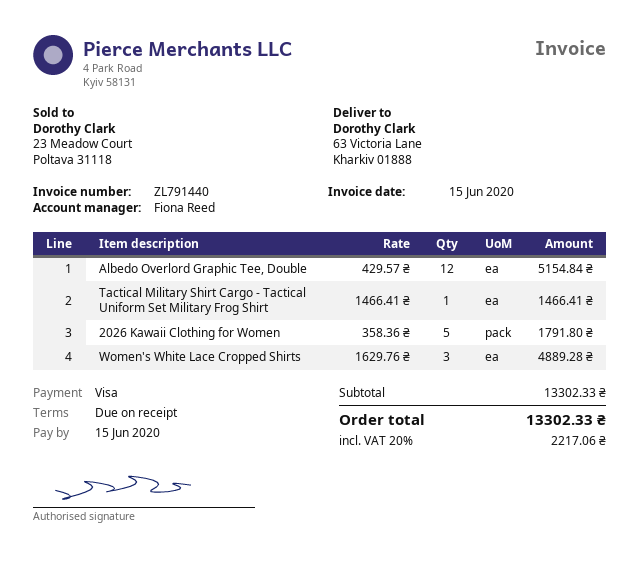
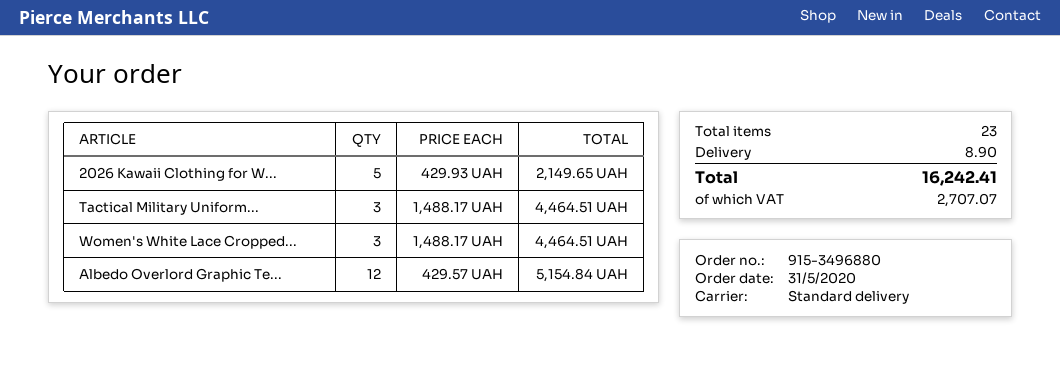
Tactical Military Shirt Cargo - Tactical Uniform Set Military Frog Shirt: 1 x 1466.41 = 1466.41 -> none
2026 Kawaii Clothing for Women: 5 x 358.36 = 1791.80 -> 5 x 429.93 = 2149.65
Women's White Lace Cropped Shirts: 3 x 1629.76 = 4889.28 -> 3 x 1488.17 = 4464.51
Tactical Military Uniform...: none -> 3 x 1488.17 = 4464.51
shipping: none -> 8.90
tax: 2217.06 -> 2707.07
total: 13302.33 -> 16242.41

